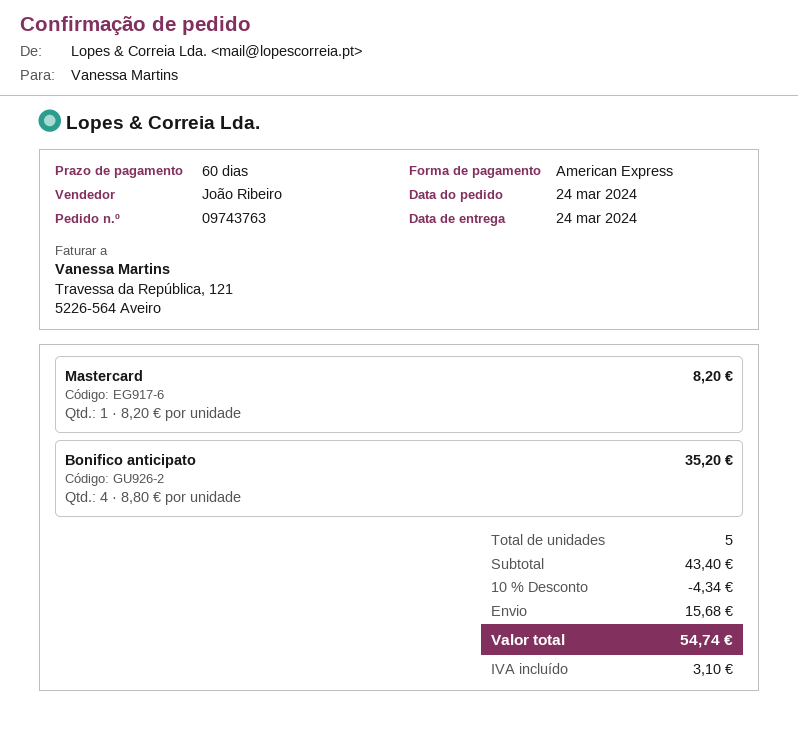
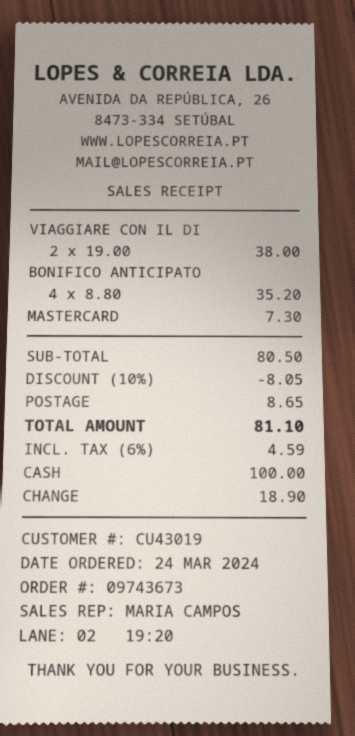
order number: 09743763 -> 09743673
sales rep: João Ribeiro -> MARIA CAMPOS
payment method: American Express -> cash
Mastercard: 1 x 8.20 = 8.20 -> 1 x 7.30 = 7.30
VIAGGIARE CON IL DI: none -> 2 x 19.00 = 38.00
subtotal: 43.40 -> 80.50
discount: 10% = 4.34 -> 10% = 8.05
shipping: 15.68 -> 8.65
tax: 3.10 -> 4.59
total: 54.74 -> 81.10

